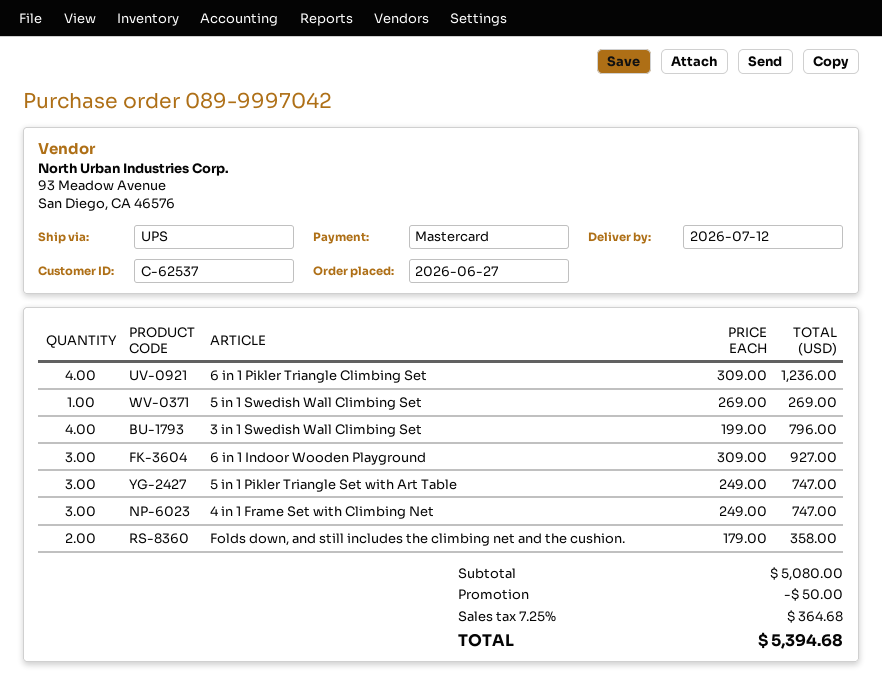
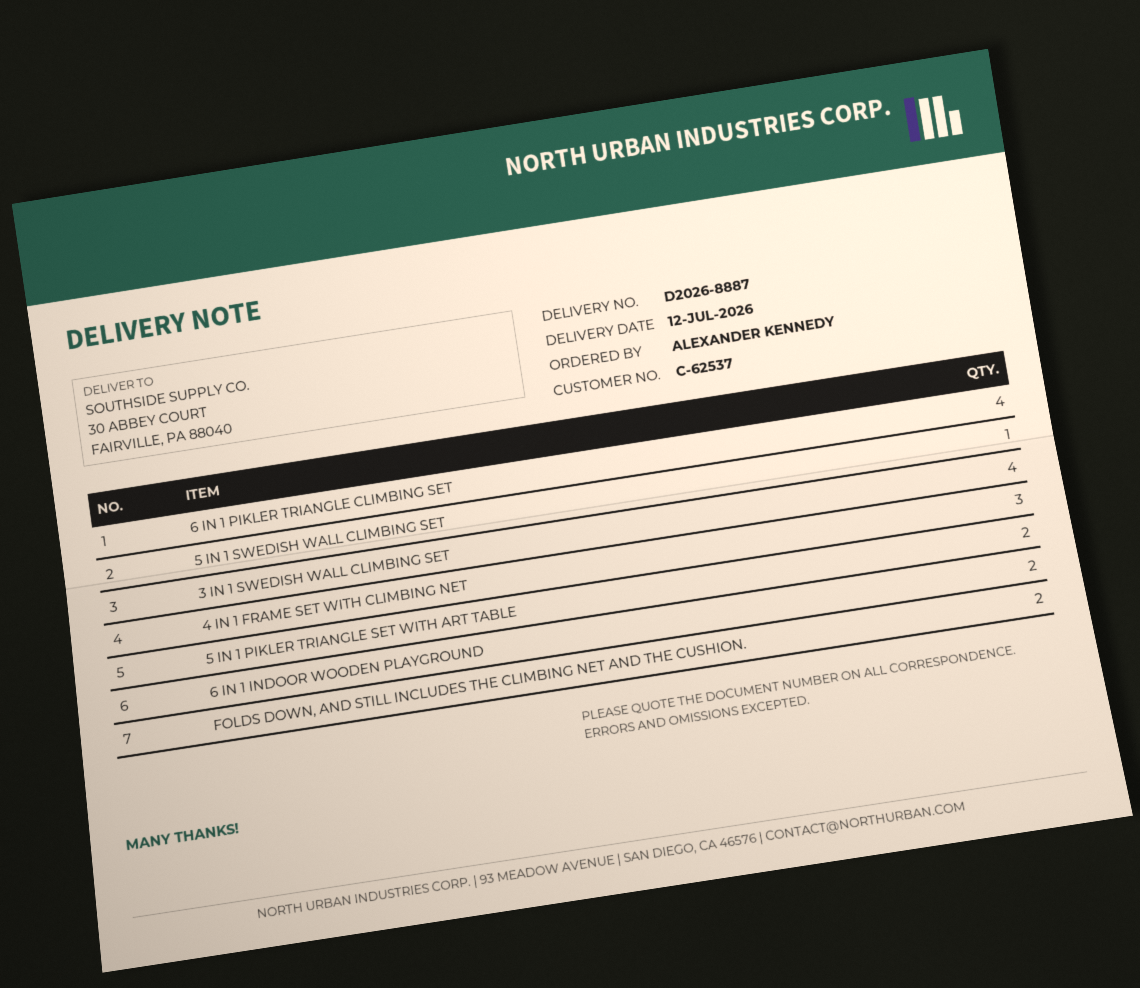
6 in 1 Indoor Wooden Playground: 3 -> 2
5 in 1 Pikler Triangle Set with Art Table: 3 -> 2

